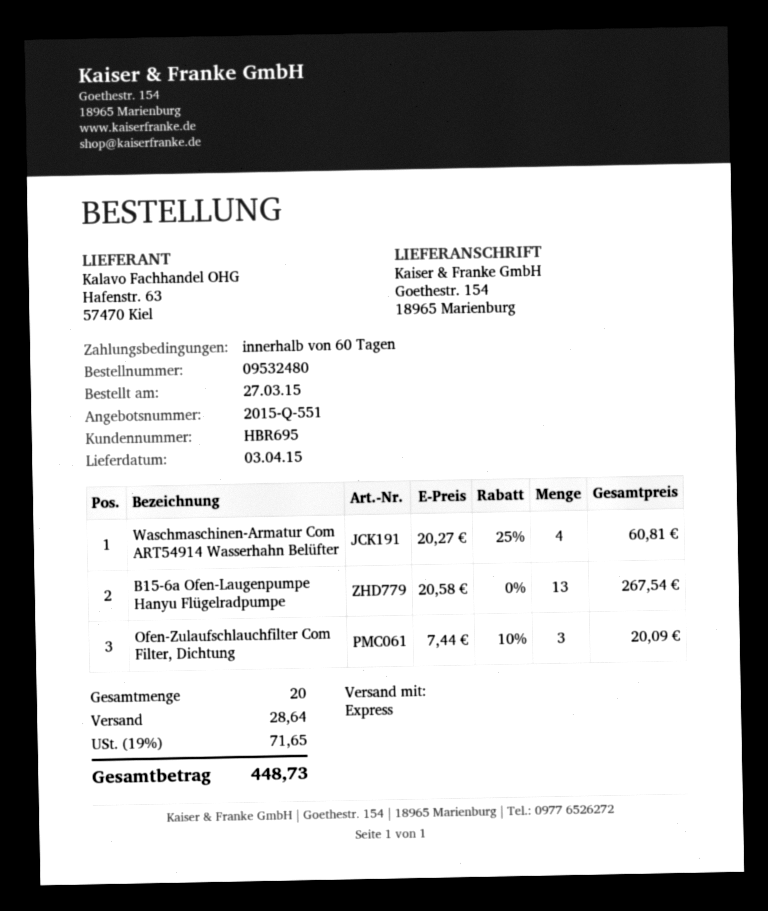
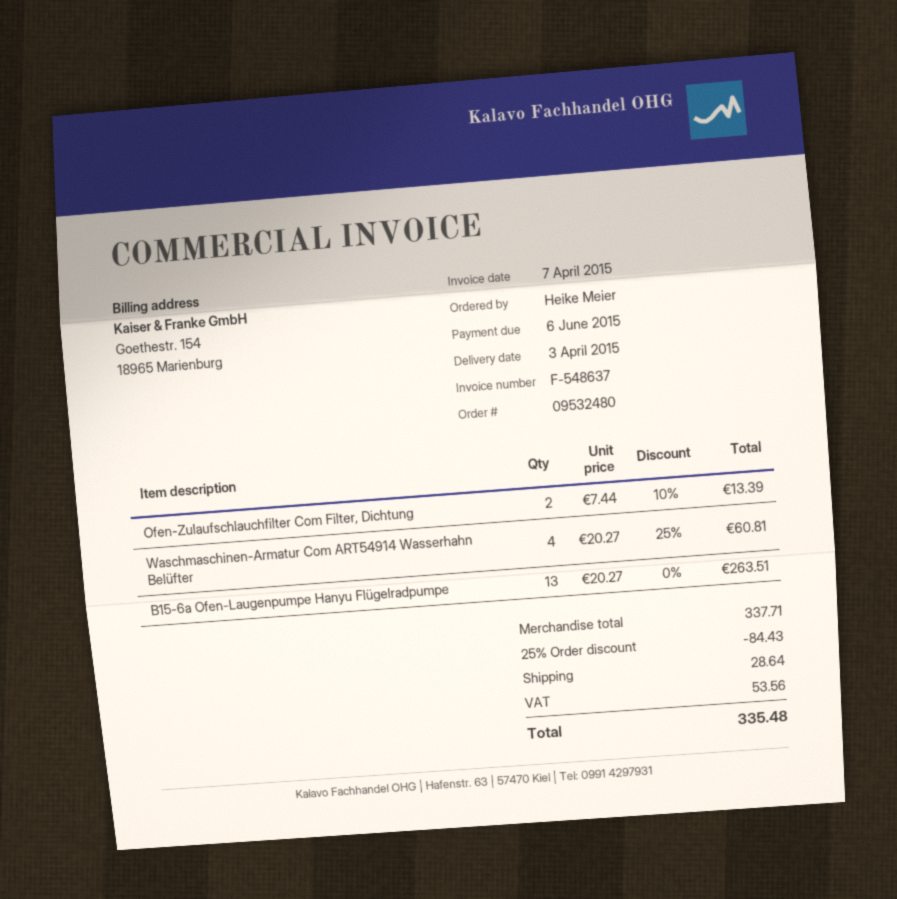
B15-6a Ofen-Laugenpumpe Hanyu Flügelradpumpe: 13 x 20.58 = 267.54 -> 13 x 20.27 = 263.51
Ofen-Zulaufschlauchfilter Com Filter, Dichtung: 3 x 7.44 - 10% = 20.09 -> 2 x 7.44 - 10% = 13.39
discount: none -> 25% = 84.43
tax: 71.65 -> 53.56
total: 448.73 -> 335.48

